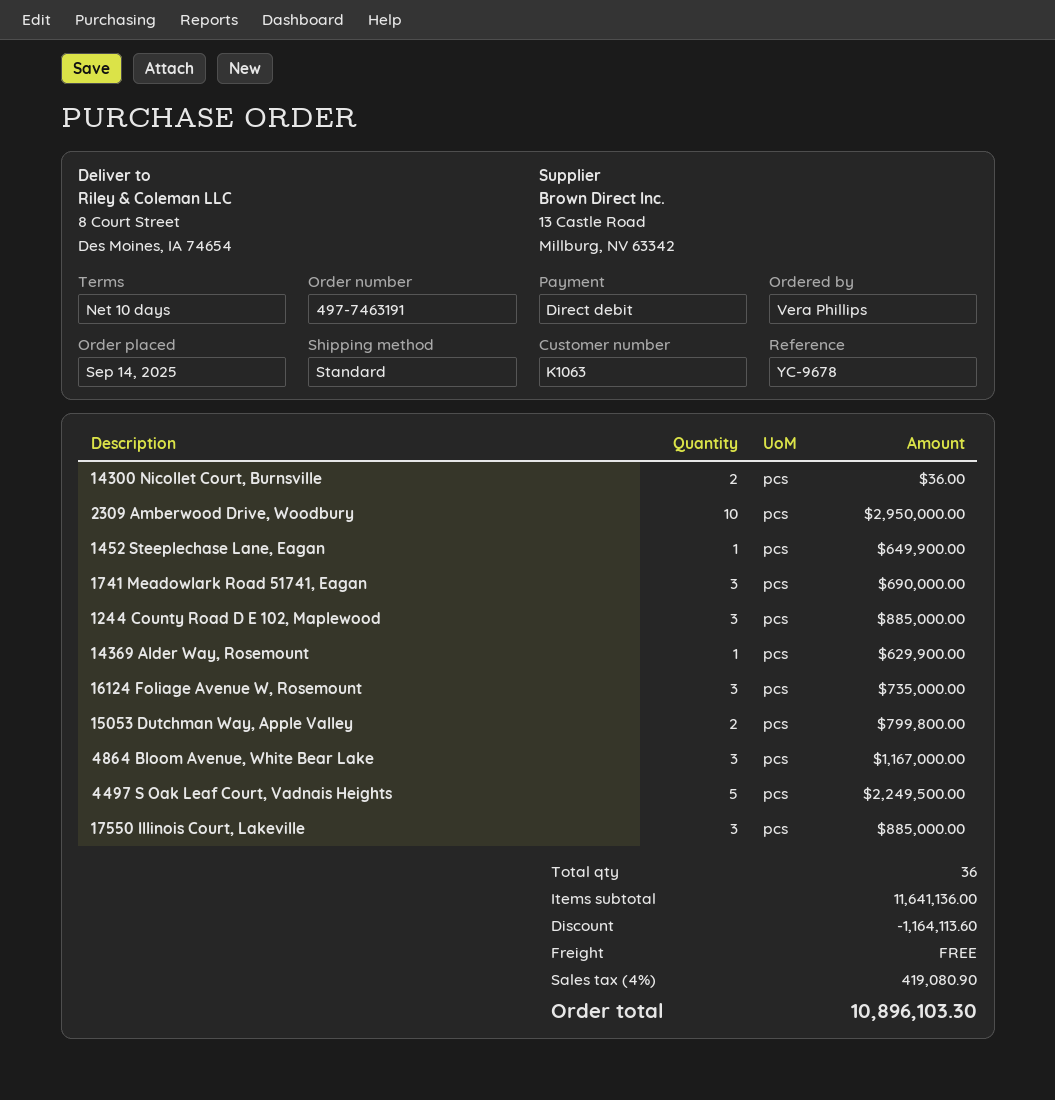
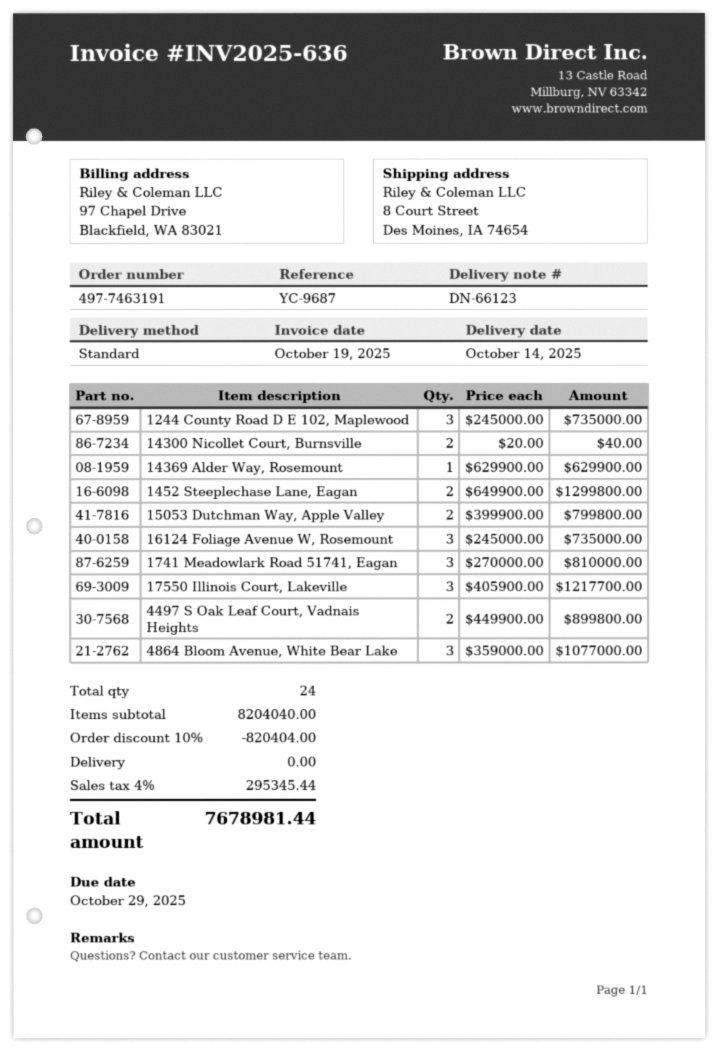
reference: YC-9678 -> YC-9687
14300 Nicollet Court, Burnsville: 2 for 36.00 -> 2 for 40.00
2309 Amberwood Drive, Woodbury: 10 for 2950000.00 -> none
1452 Steeplechase Lane, Eagan: 1 for 649900.00 -> 2 for 1299800.00
1741 Meadowlark Road 51741, Eagan: 3 for 690000.00 -> 3 for 810000.00
1244 County Road D E 102, Maplewood: 3 for 885000.00 -> 3 for 735000.00
4864 Bloom Avenue, White Bear Lake: 3 for 1167000.00 -> 3 for 1077000.00
4497 S Oak Leaf Court, Vadnais Heights: 5 for 2249500.00 -> 2 for 899800.00
17550 Illinois Court, Lakeville: 3 for 885000.00 -> 3 for 1217700.00
total quantity: 36 -> 24
subtotal: 11641136.00 -> 8204040.00
discount: 1164113.60 -> 820404.00
tax: 4% = 419080.90 -> 4% = 295345.44
total: 10896103.30 -> 7678981.44

